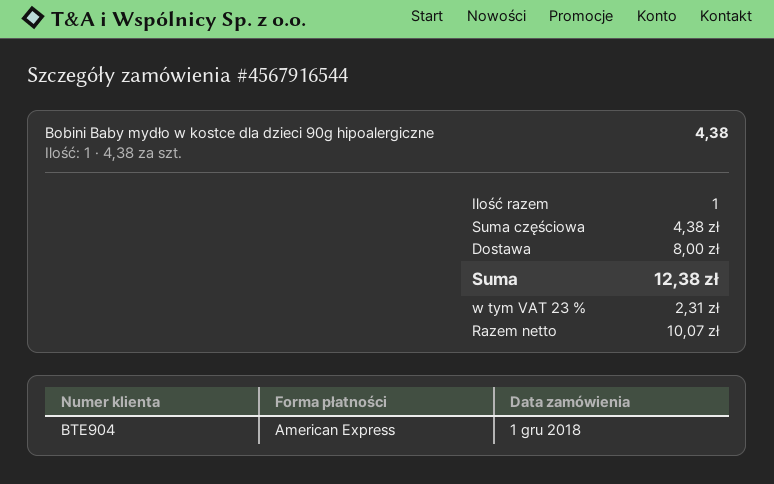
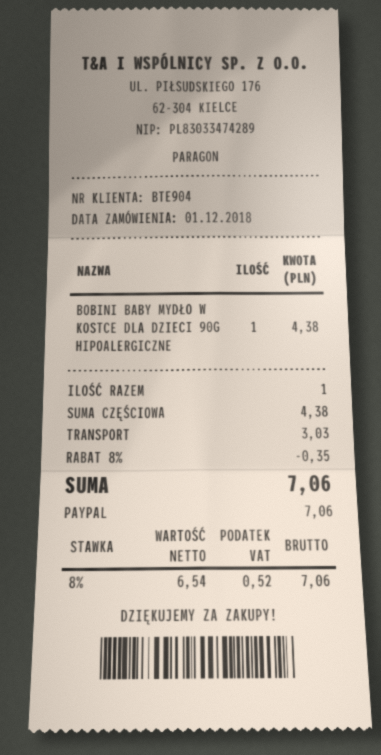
payment method: American Express -> PayPal
discount: none -> 8% = 0.35
shipping: 8.00 -> 3.03
net: 10.07 -> 6.54
tax: 23% = 2.31 -> 8% = 0.52
total: 12.38 -> 7.06

